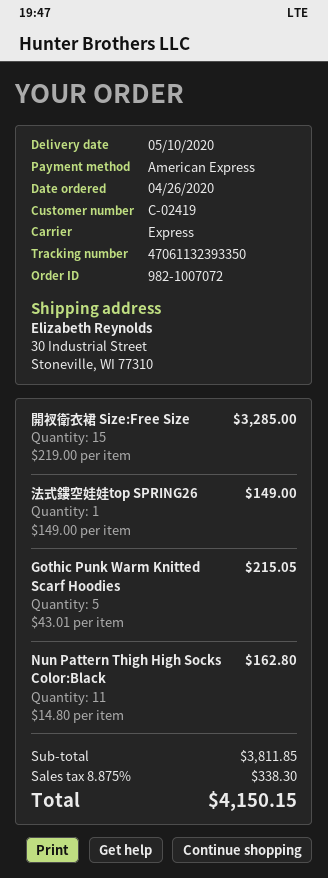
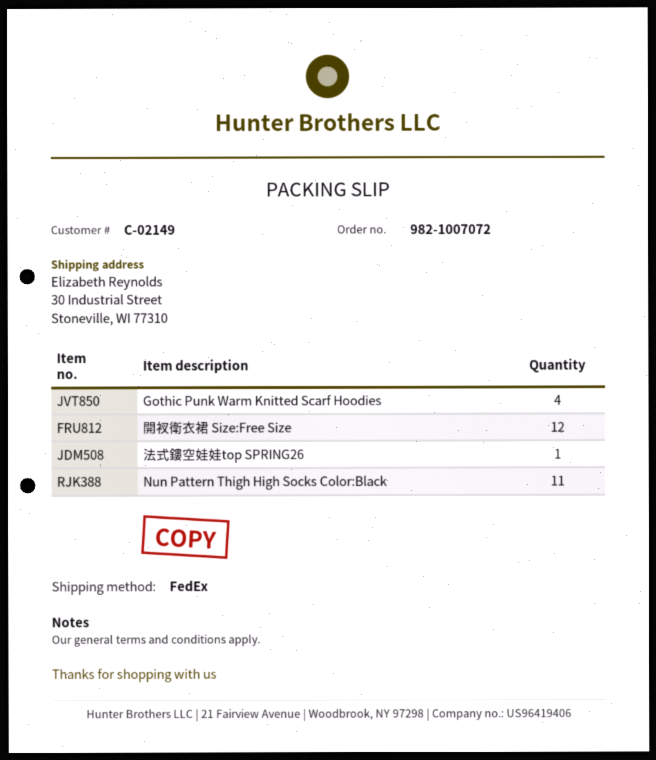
customer number: C-02419 -> C-02149
shipping method: express -> FedEx
開衩衛衣裙 Size:Free Size: 15 -> 12
Gothic Punk Warm Knitted Scarf Hoodies: 5 -> 4

